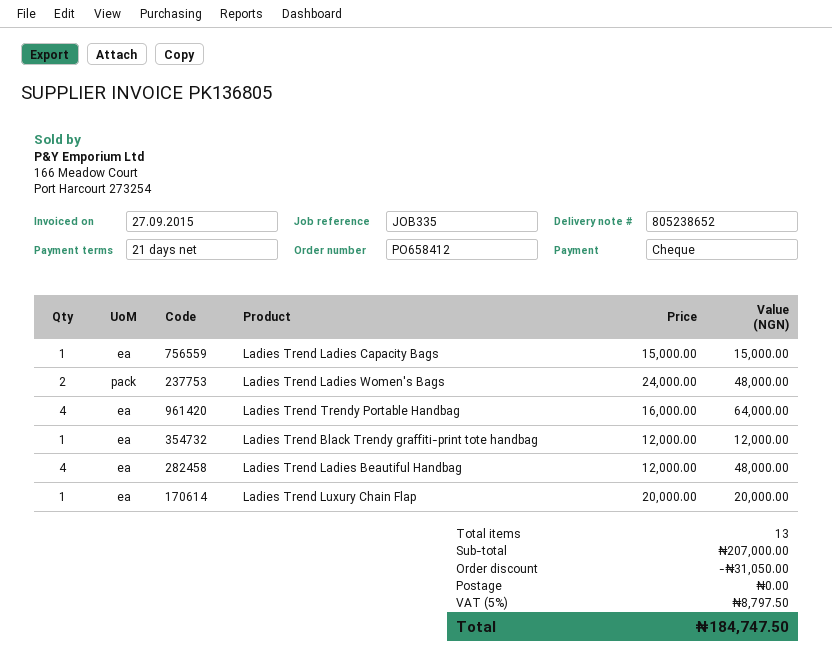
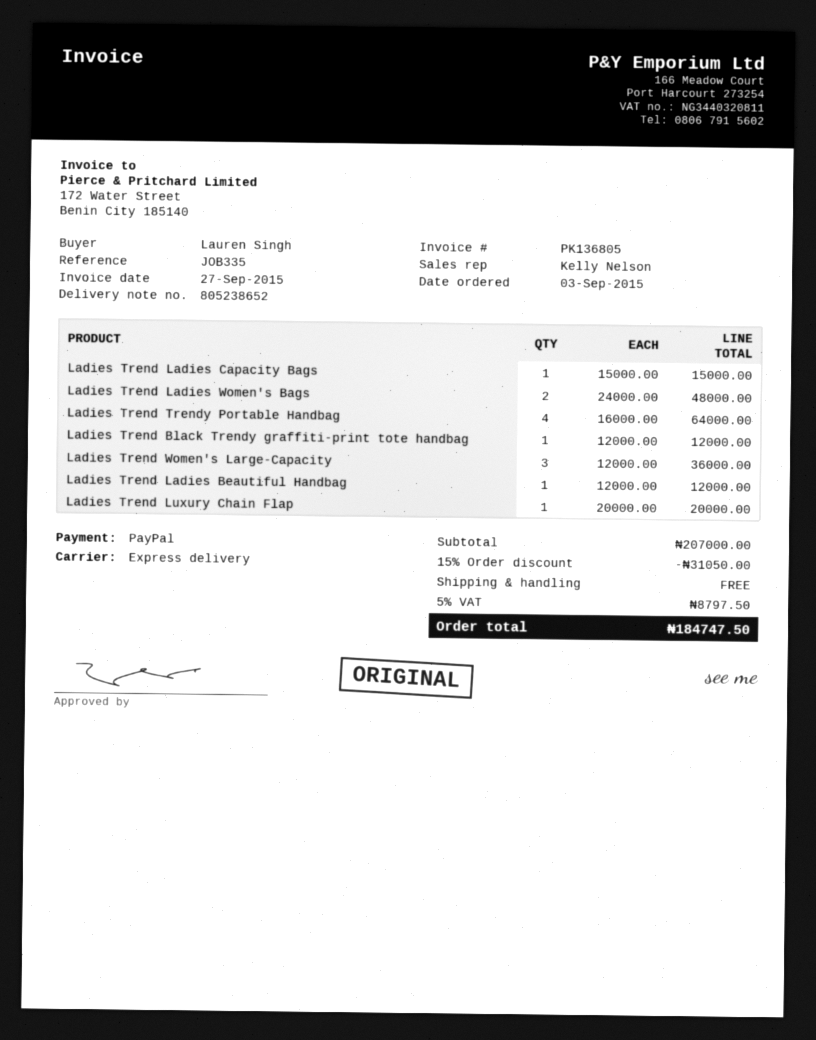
payment method: cheque -> PayPal
Ladies Trend Ladies Beautiful Handbag: 4 x 12000.00 = 48000.00 -> 1 x 12000.00 = 12000.00
Ladies Trend Women's Large-Capacity: none -> 3 x 12000.00 = 36000.00

